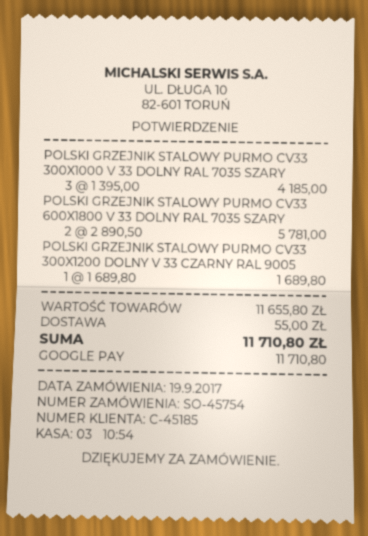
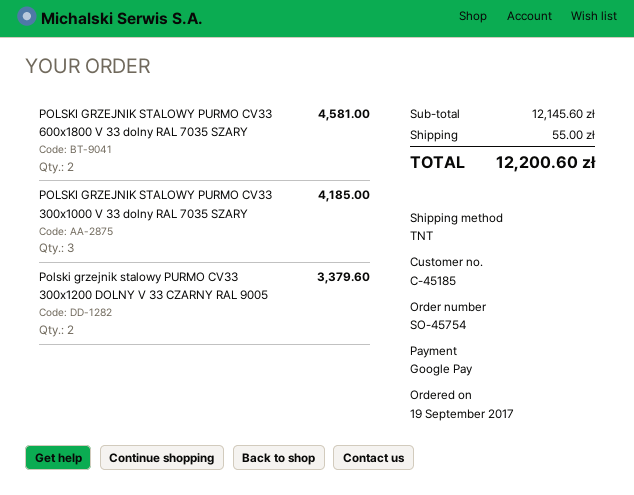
POLSKI GRZEJNIK STALOWY PURMO CV33 600X1800 V 33 DOLNY RAL 7035 SZARY: 2 for 5781.00 -> 2 for 4581.00
POLSKI GRZEJNIK STALOWY PURMO CV33 300X1200 DOLNY V 33 CZARNY RAL 9005: 1 for 1689.80 -> 2 for 3379.60
subtotal: 11655.80 -> 12145.60
total: 11710.80 -> 12200.60

